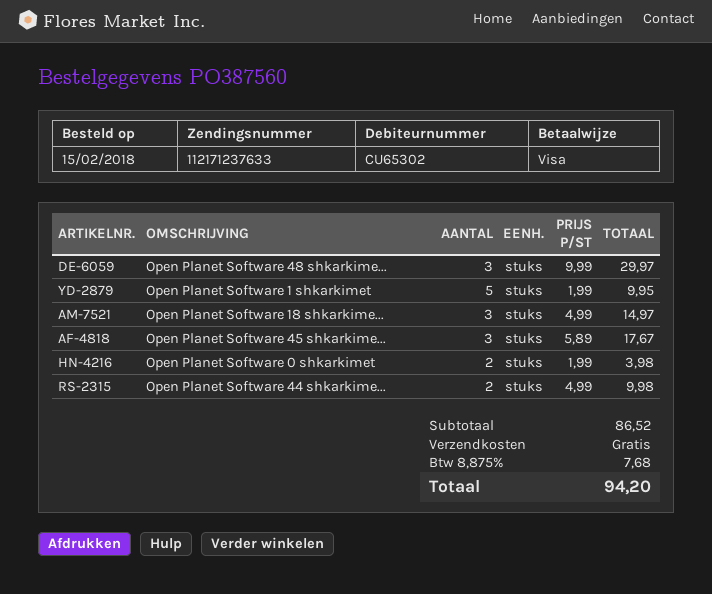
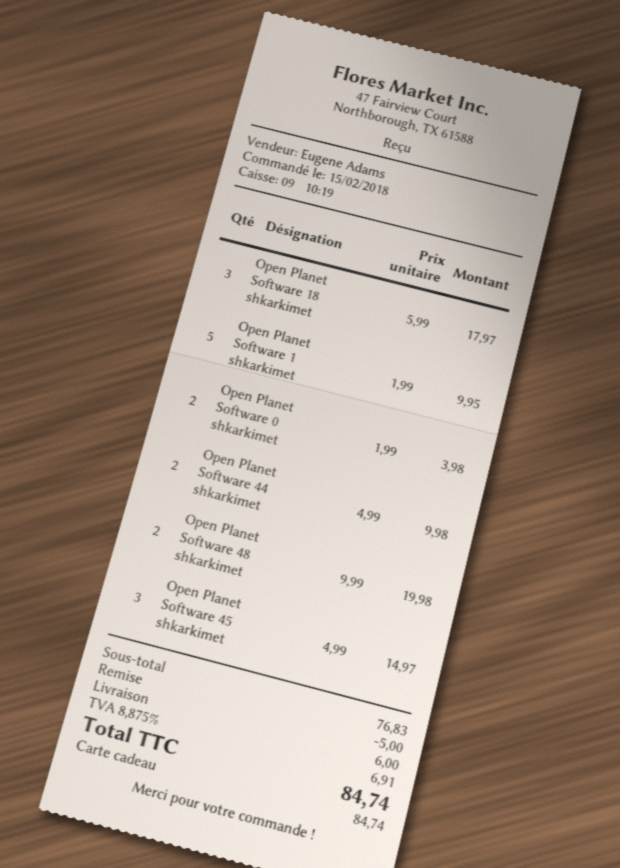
payment method: Visa -> gift card
Open Planet Software 48 shkarkime...: 3 x 9.99 = 29.97 -> 2 x 9.99 = 19.98
Open Planet Software 18 shkarkime...: 3 x 4.99 = 14.97 -> 3 x 5.99 = 17.97
Open Planet Software 45 shkarkime...: 3 x 5.89 = 17.67 -> 3 x 4.99 = 14.97
subtotal: 86.52 -> 76.83
discount: none -> 5.00
shipping: 0.00 -> 6.00
tax: 8.875% = 7.68 -> 8.875% = 6.91
total: 94.20 -> 84.74

